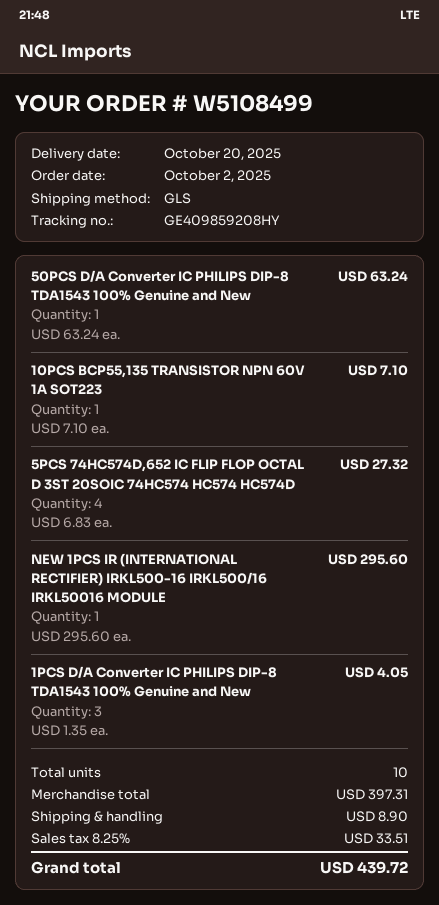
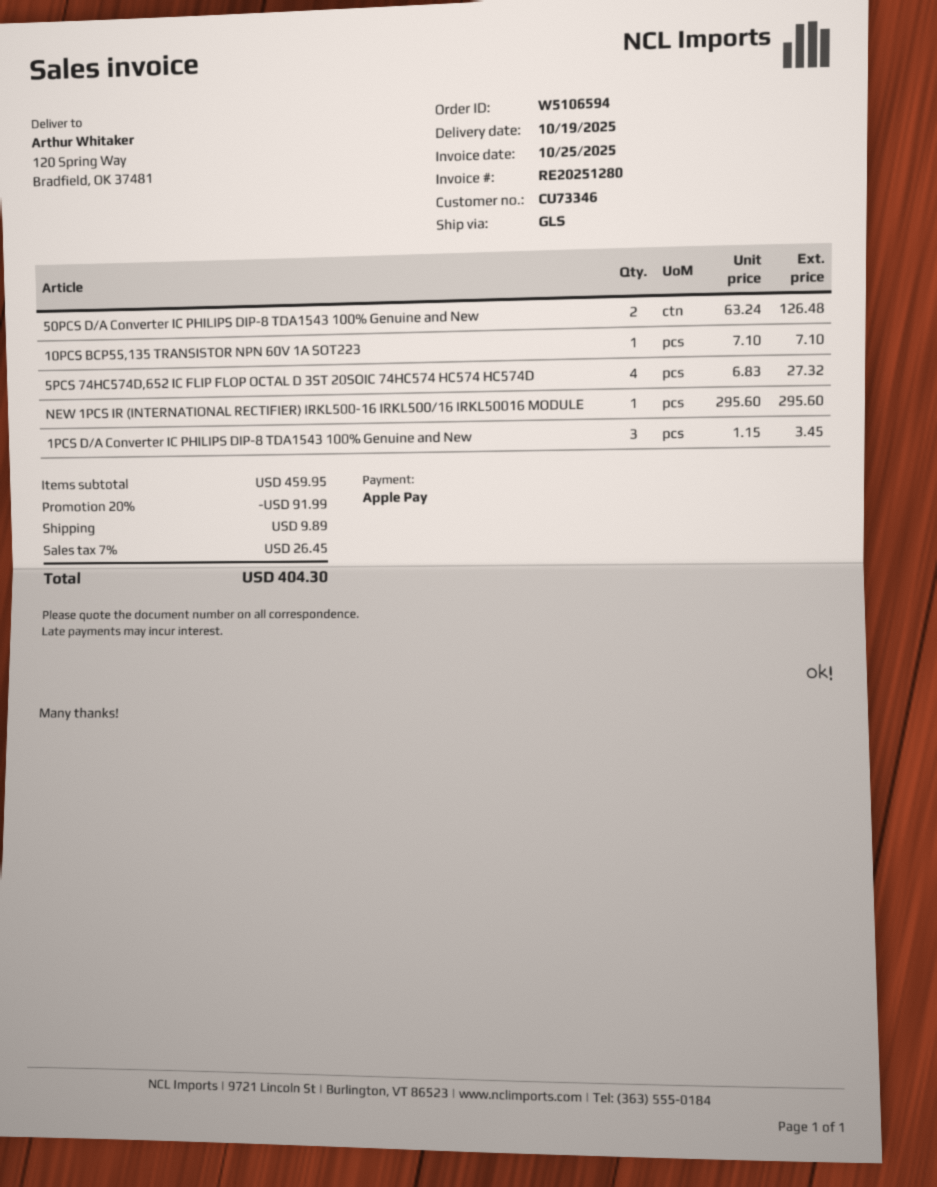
order number: W5108499 -> W5106594
delivery date: 2025-10-20 -> 2025-10-19
50PCS D/A Converter IC PHILIPS DIP-8 TDA1543 100% Genuine and New: 1 x 63.24 = 63.24 -> 2 x 63.24 = 126.48
1PCS D/A Converter IC PHILIPS DIP-8 TDA1543 100% Genuine and New: 3 x 1.35 = 4.05 -> 3 x 1.15 = 3.45
subtotal: 397.31 -> 459.95
discount: none -> 20% = 91.99
shipping: 8.90 -> 9.89
tax: 8.25% = 33.51 -> 7% = 26.45
total: 439.72 -> 404.30

